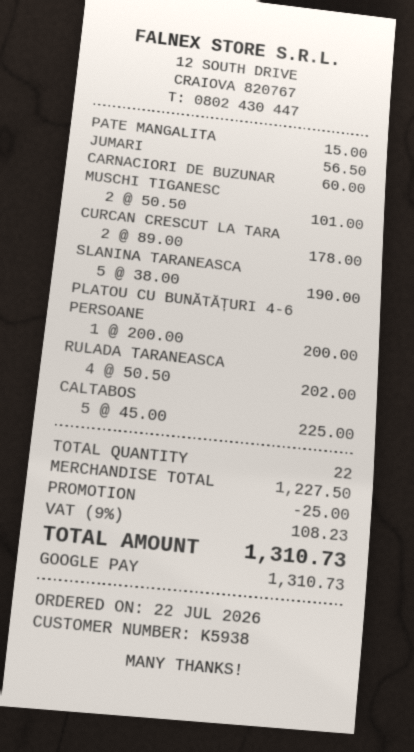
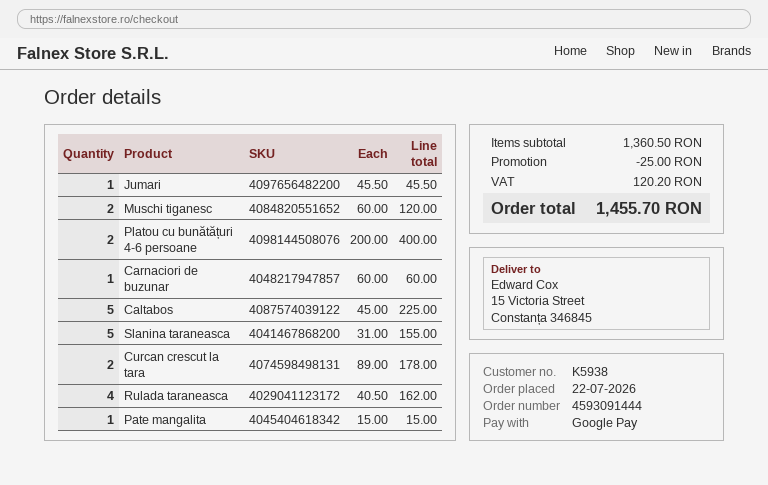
JUMARI: 1 x 56.50 = 56.50 -> 1 x 45.50 = 45.50
MUSCHI TIGANESC: 2 x 50.50 = 101.00 -> 2 x 60.00 = 120.00
SLANINA TARANEASCA: 5 x 38.00 = 190.00 -> 5 x 31.00 = 155.00
PLATOU CU BUNĂTĂȚURI 4-6 PERSOANE: 1 x 200.00 = 200.00 -> 2 x 200.00 = 400.00
RULADA TARANEASCA: 4 x 50.50 = 202.00 -> 4 x 40.50 = 162.00
subtotal: 1227.50 -> 1360.50
tax: 108.23 -> 120.20
total: 1310.73 -> 1455.70

